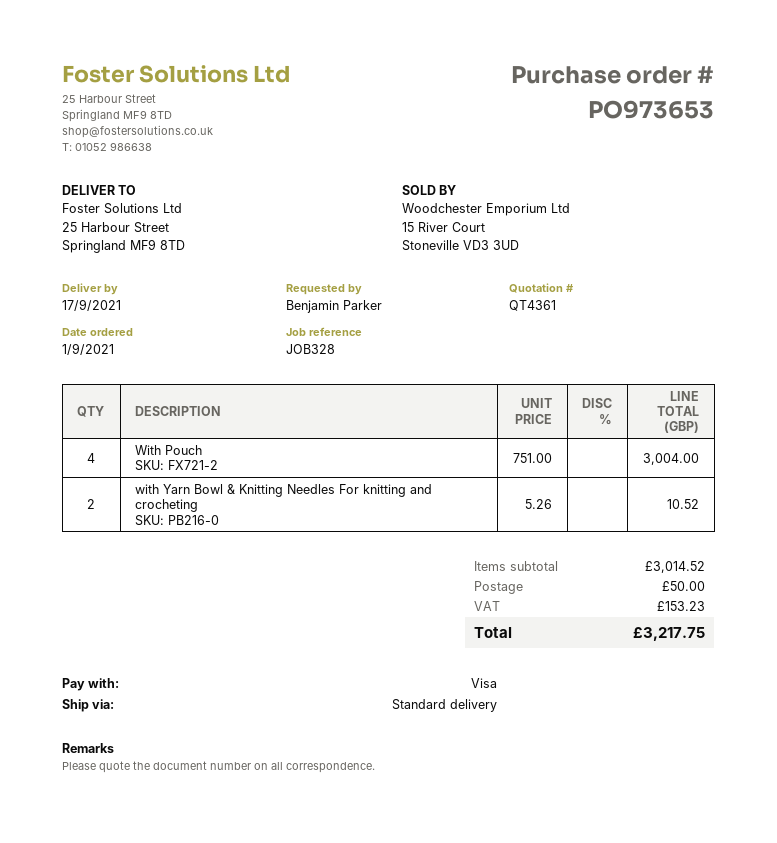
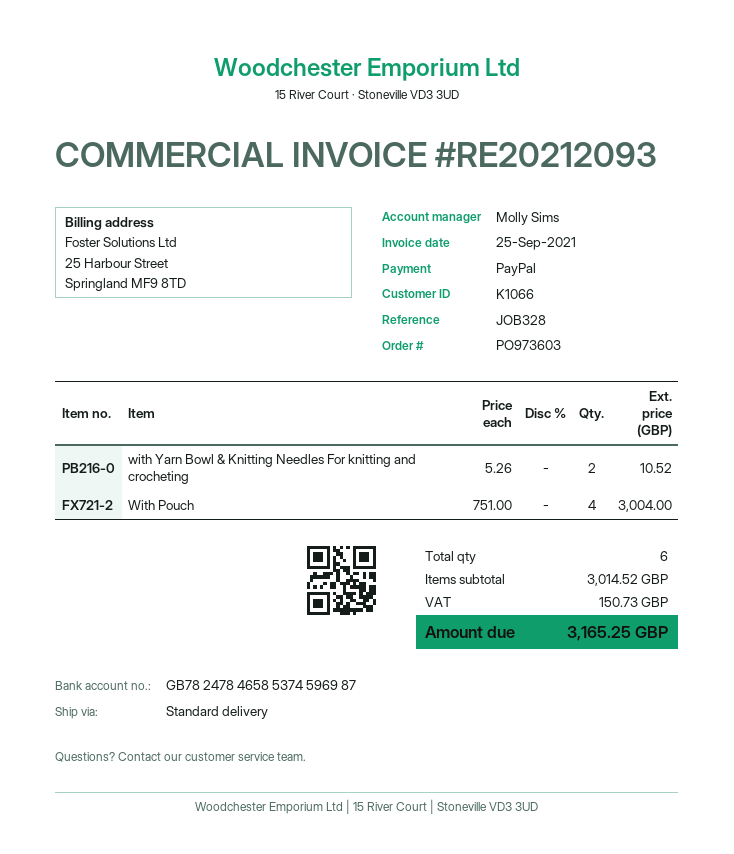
order number: PO973653 -> PO973603
payment method: Visa -> PayPal
shipping: 50.00 -> none
tax: 153.23 -> 150.73
total: 3217.75 -> 3165.25

